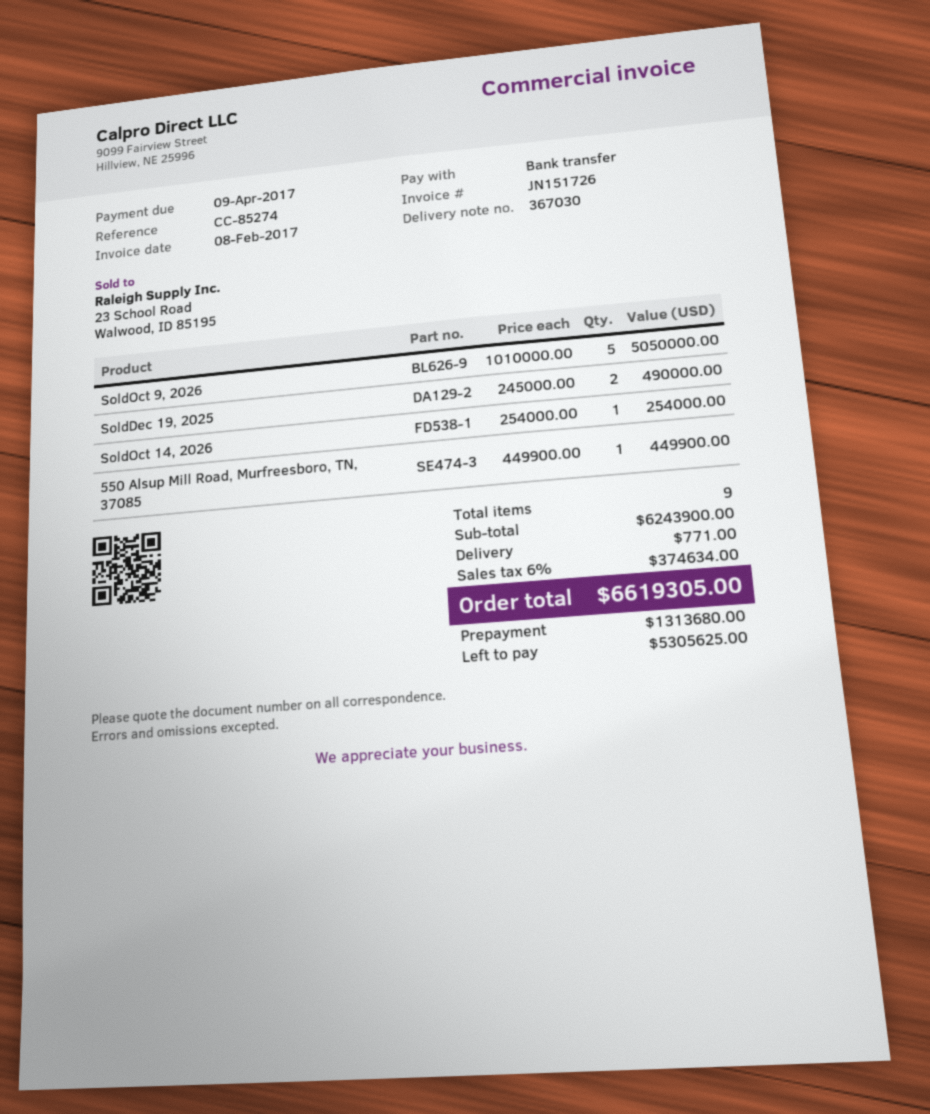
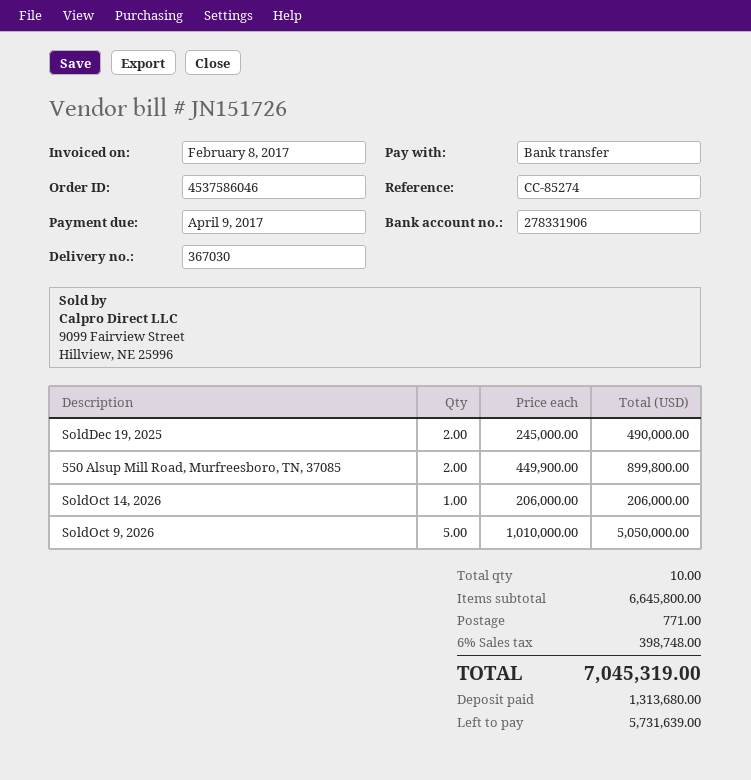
SoldOct 14, 2026: 1 x 254000.00 = 254000.00 -> 1 x 206000.00 = 206000.00
550 Alsup Mill Road, Murfreesboro, TN, 37085: 1 x 449900.00 = 449900.00 -> 2 x 449900.00 = 899800.00
total quantity: 9 -> 10
subtotal: 6243900.00 -> 6645800.00
tax: 6% = 374634.00 -> 6% = 398748.00
total: 6619305.00 -> 7045319.00
balance: 5305625.00 -> 5731639.00

